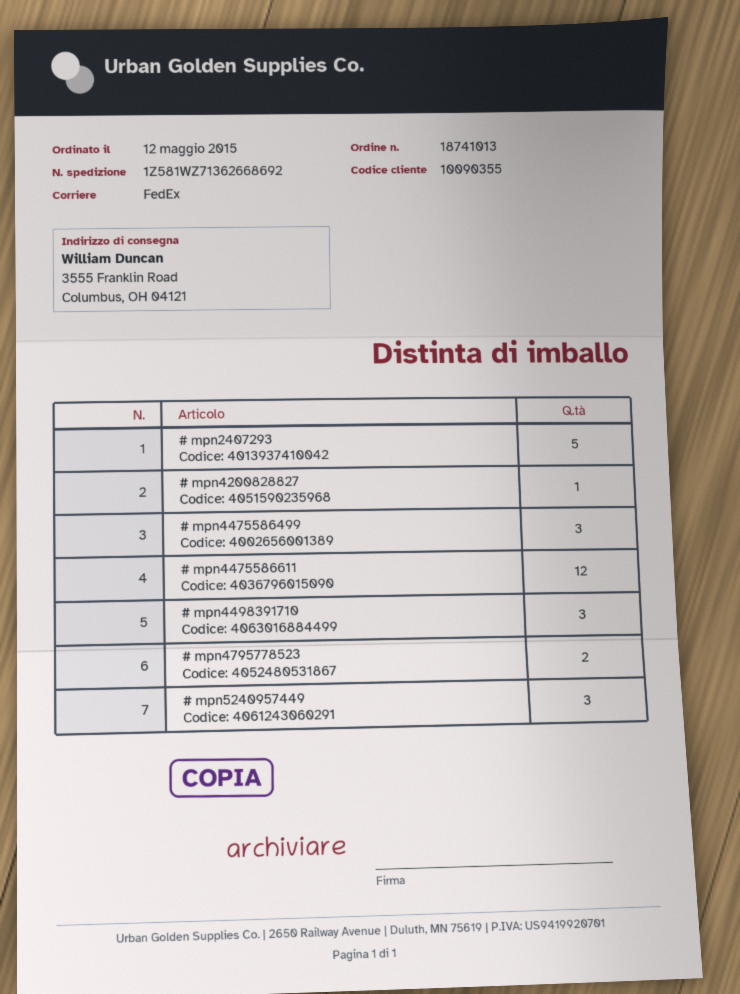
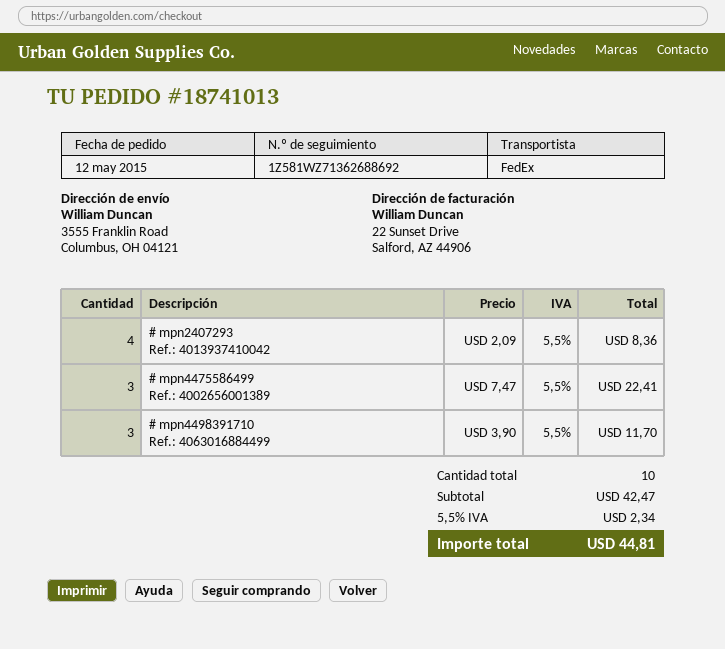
tracking number: 1Z581WZ71362668692 -> 1Z581WZ71362688692
# mpn2407293: 5 -> 4
# mpn4200828827: 1 -> none
# mpn4475586611: 12 -> none
# mpn4795778523: 2 -> none
# mpn5240957449: 3 -> none

